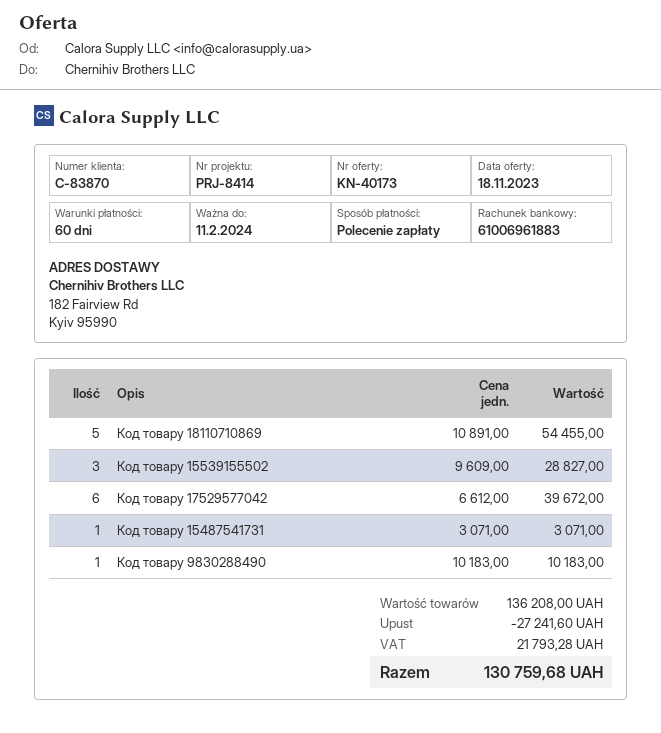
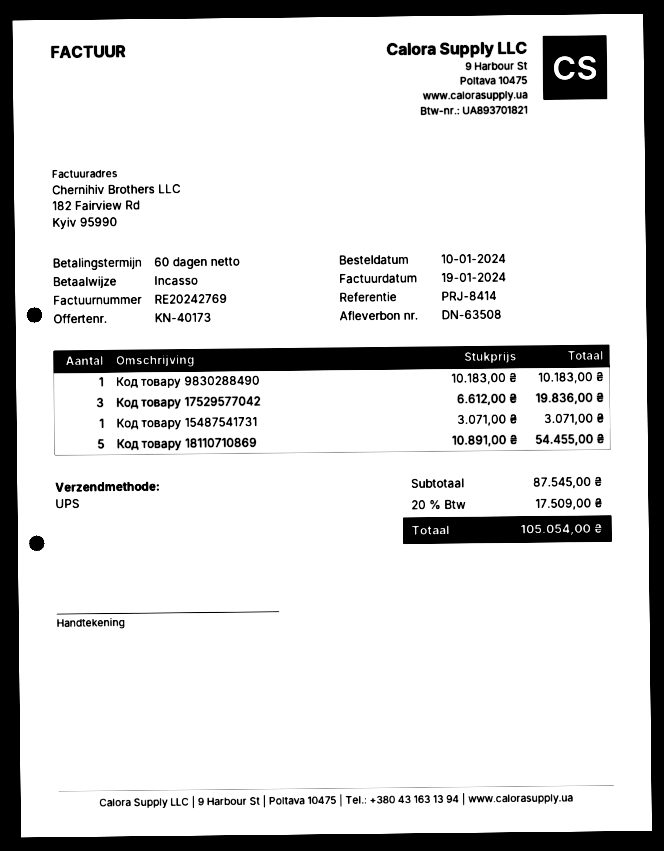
Код товару 15539155502: 3 x 9609.00 = 28827.00 -> none
Код товару 17529577042: 6 x 6612.00 = 39672.00 -> 3 x 6612.00 = 19836.00
subtotal: 136208.00 -> 87545.00
discount: 27241.60 -> none
tax: 21793.28 -> 17509.00
total: 130759.68 -> 105054.00

